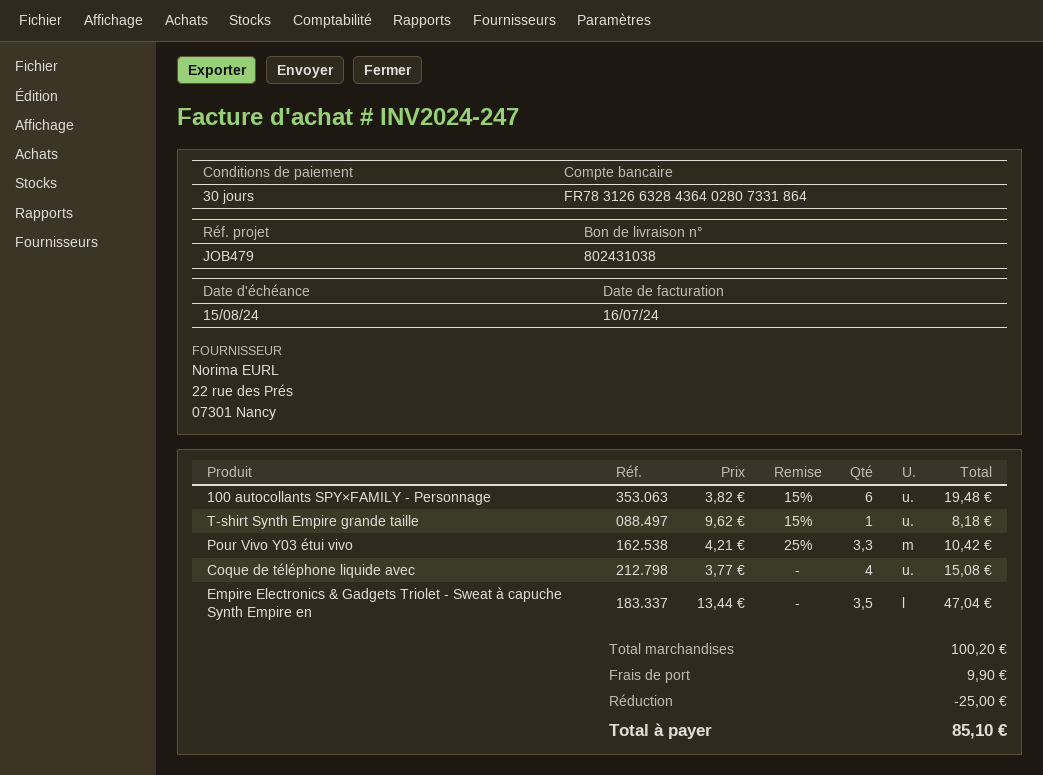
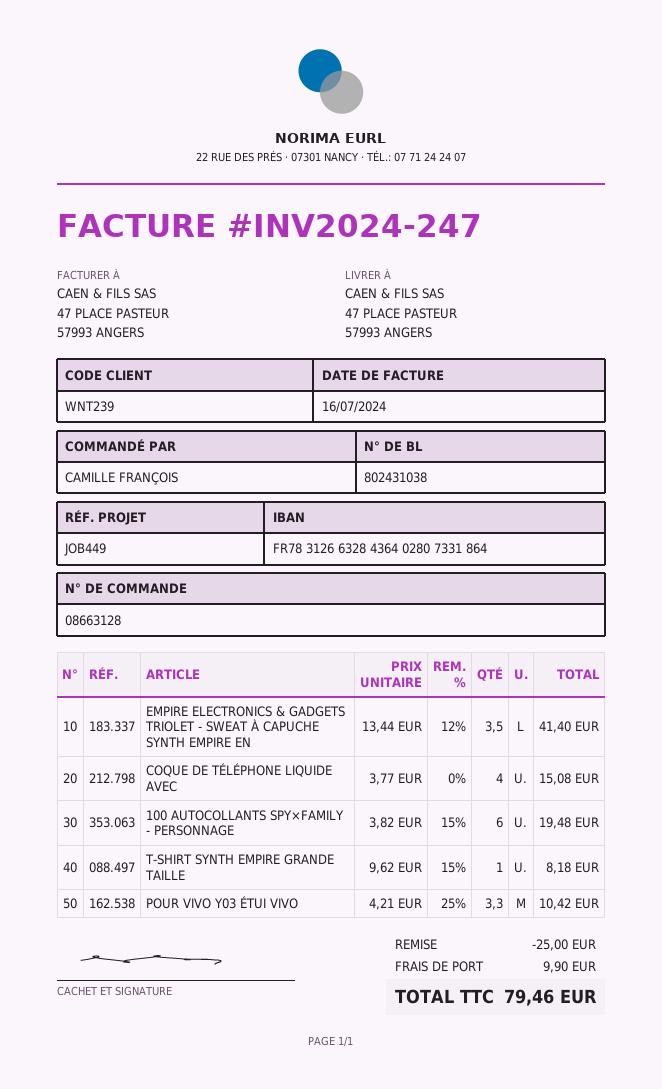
reference: JOB479 -> JOB449
Empire Electronics & Gadgets Triolet - Sweat à capuche Synth Empire en: 3.5 x 13.44 = 47.04 -> 3.5 x 13.44 - 12% = 41.40
total: 85.10 -> 79.46

